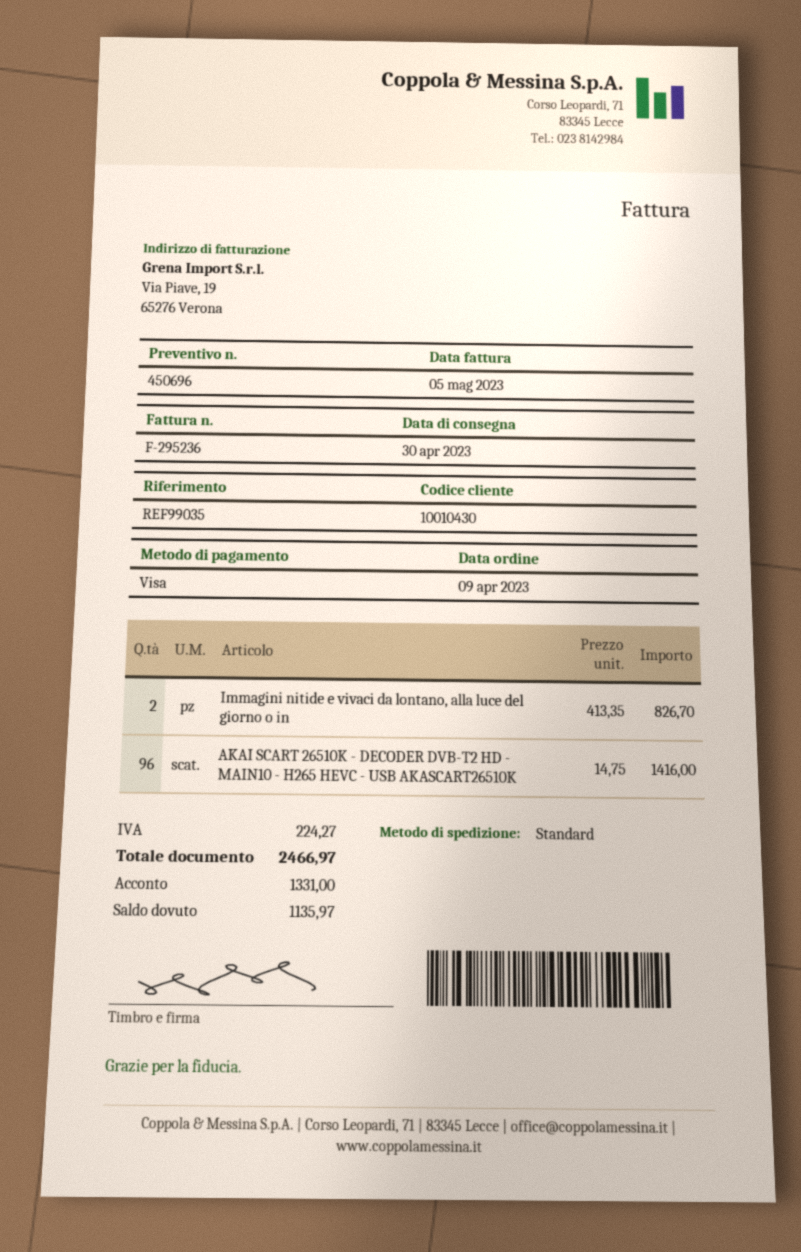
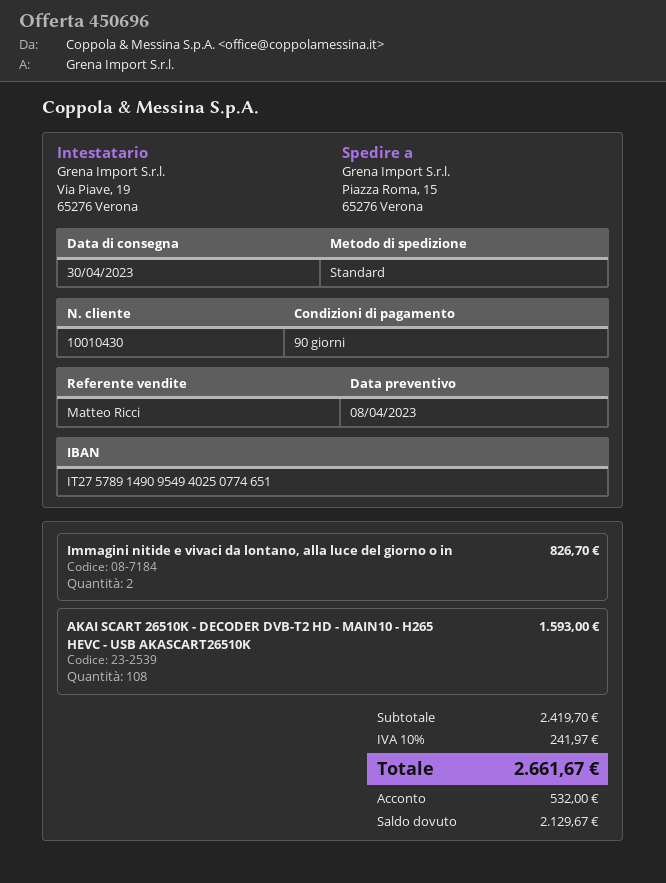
AKAI SCART 26510K - DECODER DVB-T2 HD - MAIN10 - H265 HEVC - USB AKASCART26510K: 96 for 1416.00 -> 108 for 1593.00
tax: 224.27 -> 241.97
total: 2466.97 -> 2661.67
deposit: 1331.00 -> 532.00
balance: 1135.97 -> 2129.67

